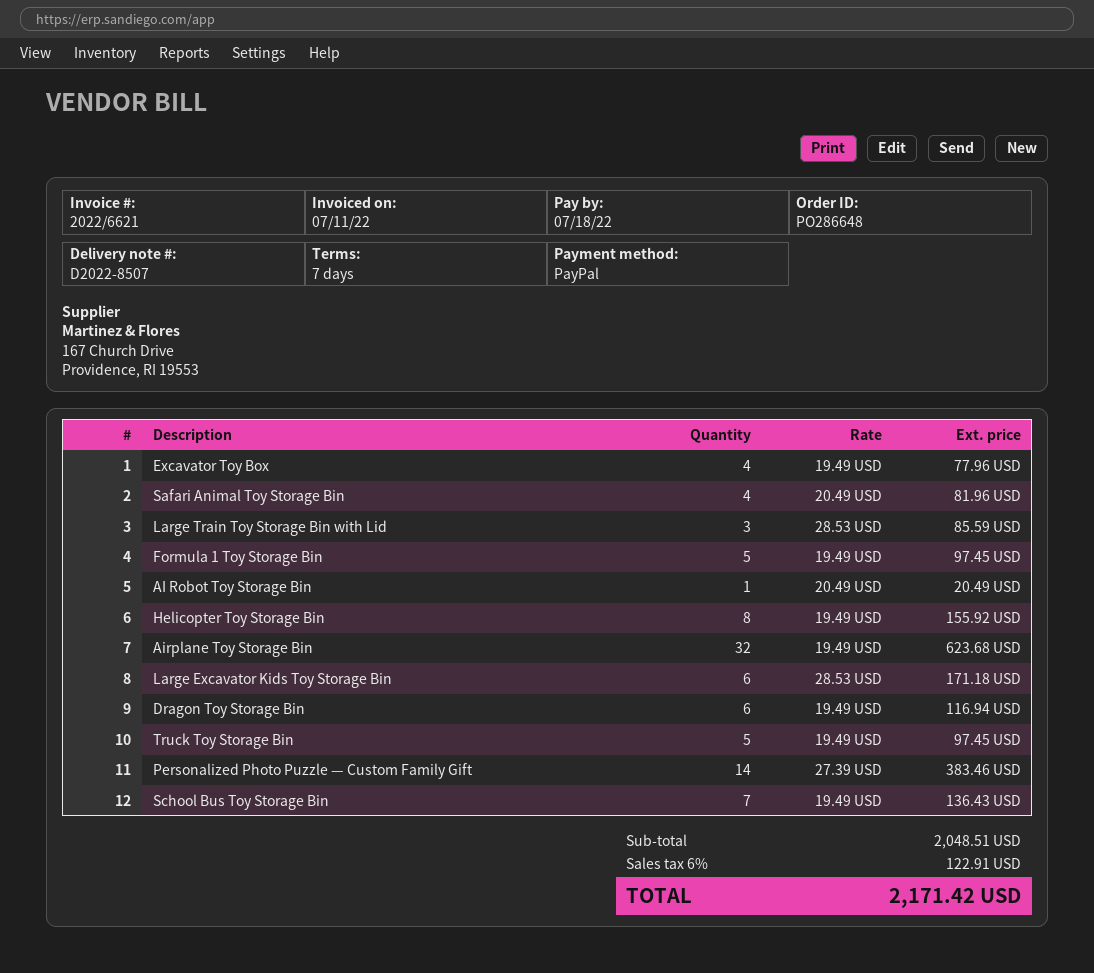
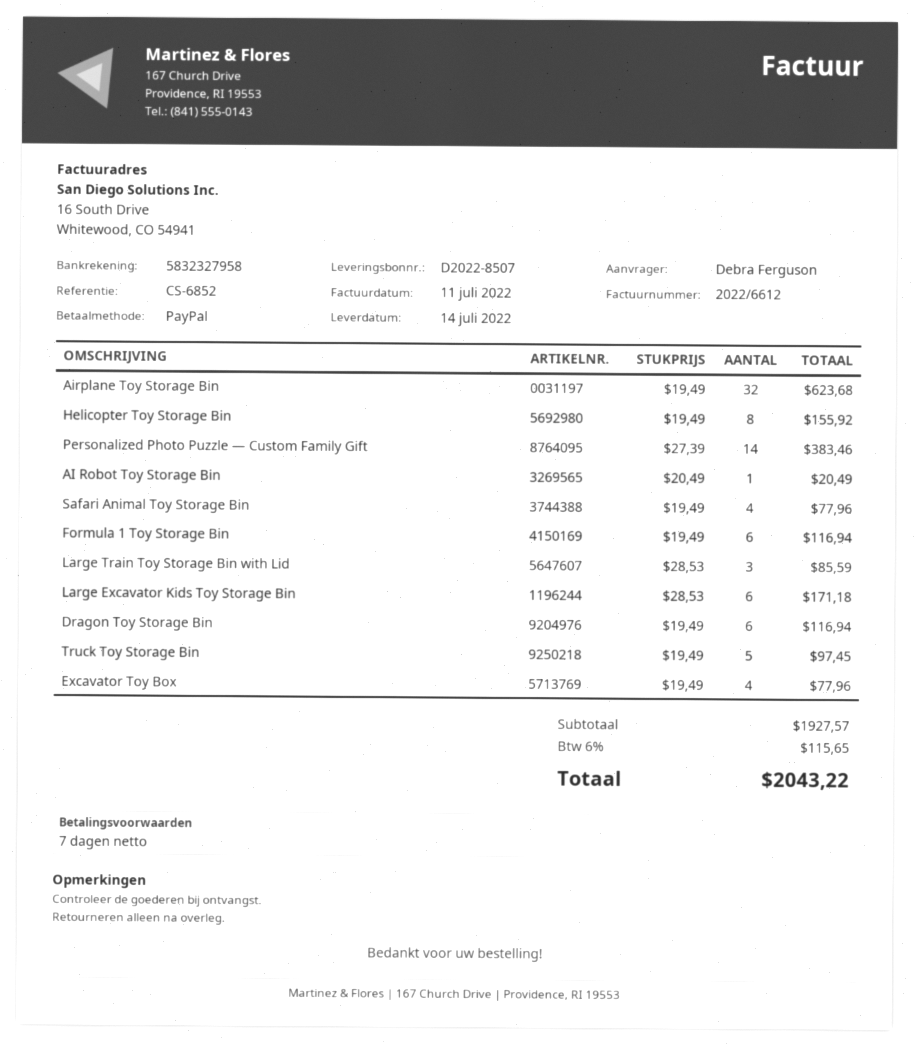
invoice number: 2022/6621 -> 2022/6612
Safari Animal Toy Storage Bin: 4 x 20.49 = 81.96 -> 4 x 19.49 = 77.96
Formula 1 Toy Storage Bin: 5 x 19.49 = 97.45 -> 6 x 19.49 = 116.94
School Bus Toy Storage Bin: 7 x 19.49 = 136.43 -> none
subtotal: 2048.51 -> 1927.57
tax: 6% = 122.91 -> 6% = 115.65
total: 2171.42 -> 2043.22

